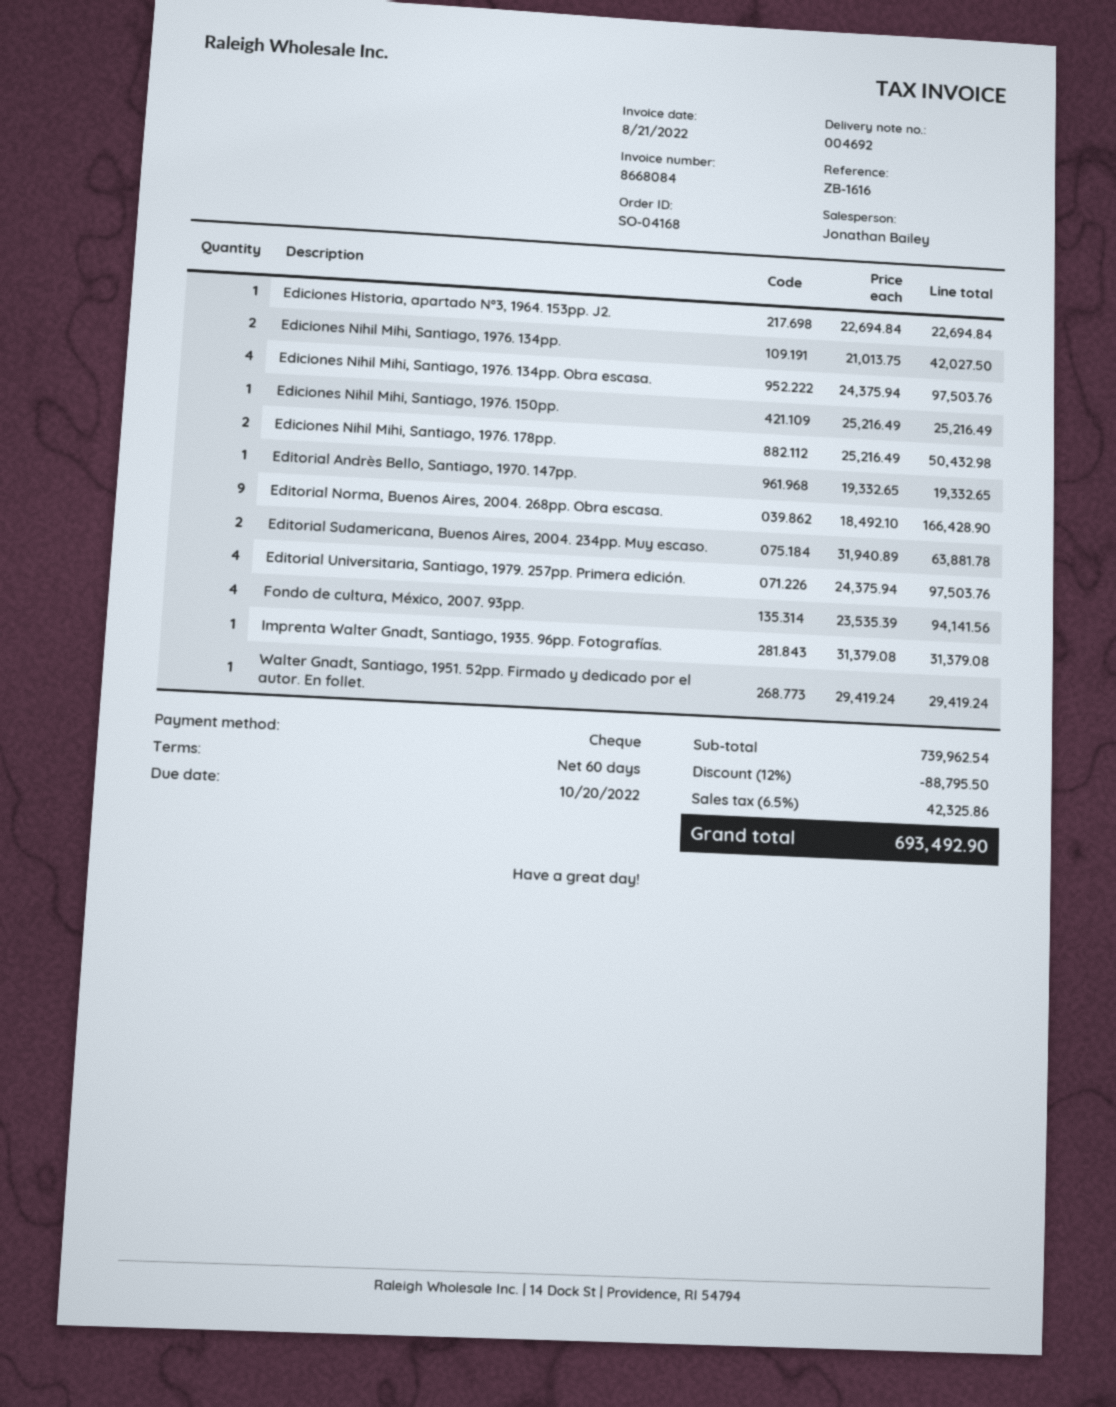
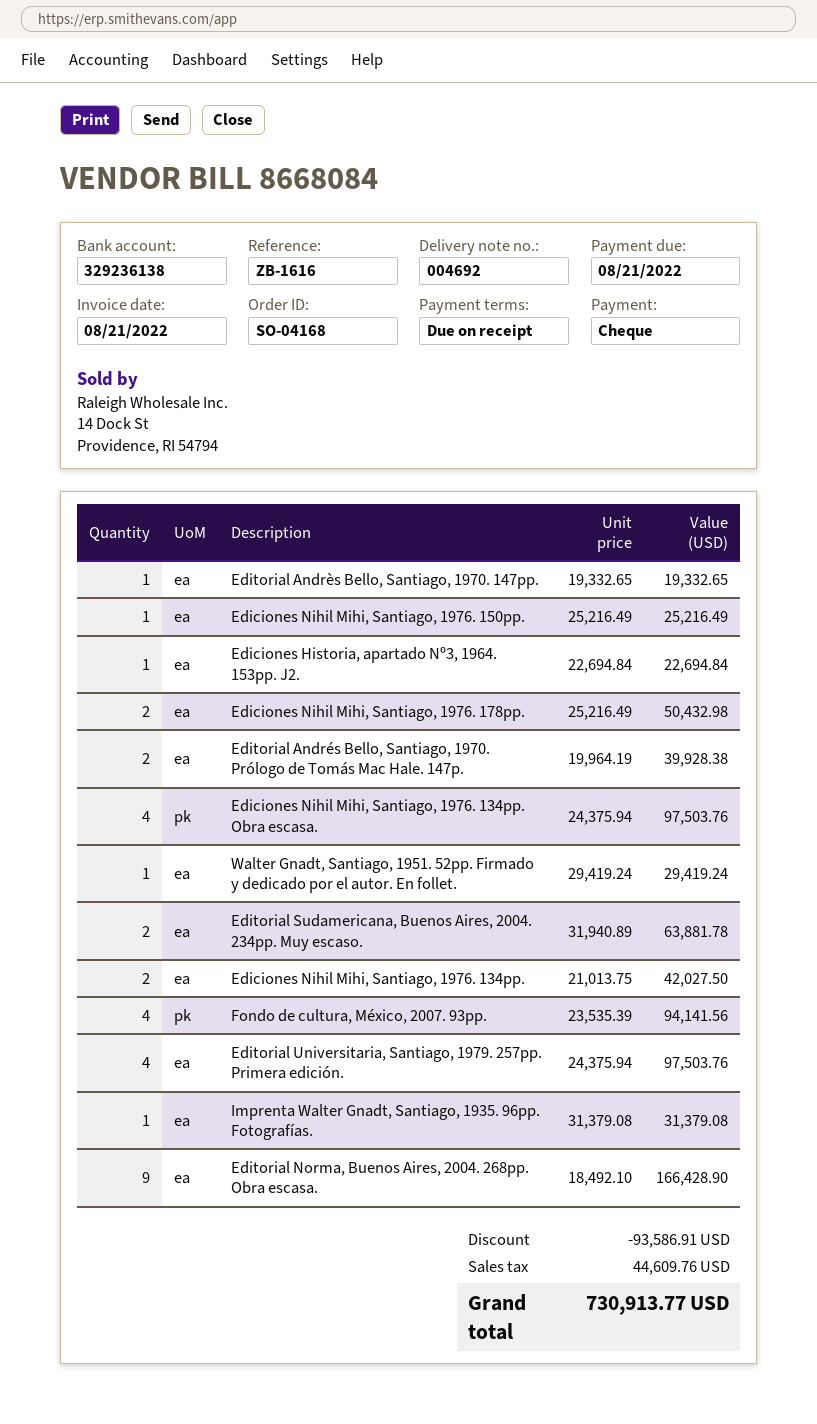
payment terms: 60 days -> on receipt
due date: 2022-10-20 -> 2022-08-21
Editorial Andrés Bello, Santiago, 1970. Prólogo de Tomás Mac Hale. 147p.: none -> 2 x 19964.19 = 39928.38
discount: 88795.50 -> 93586.91
tax: 42325.86 -> 44609.76
total: 693492.90 -> 730913.77

